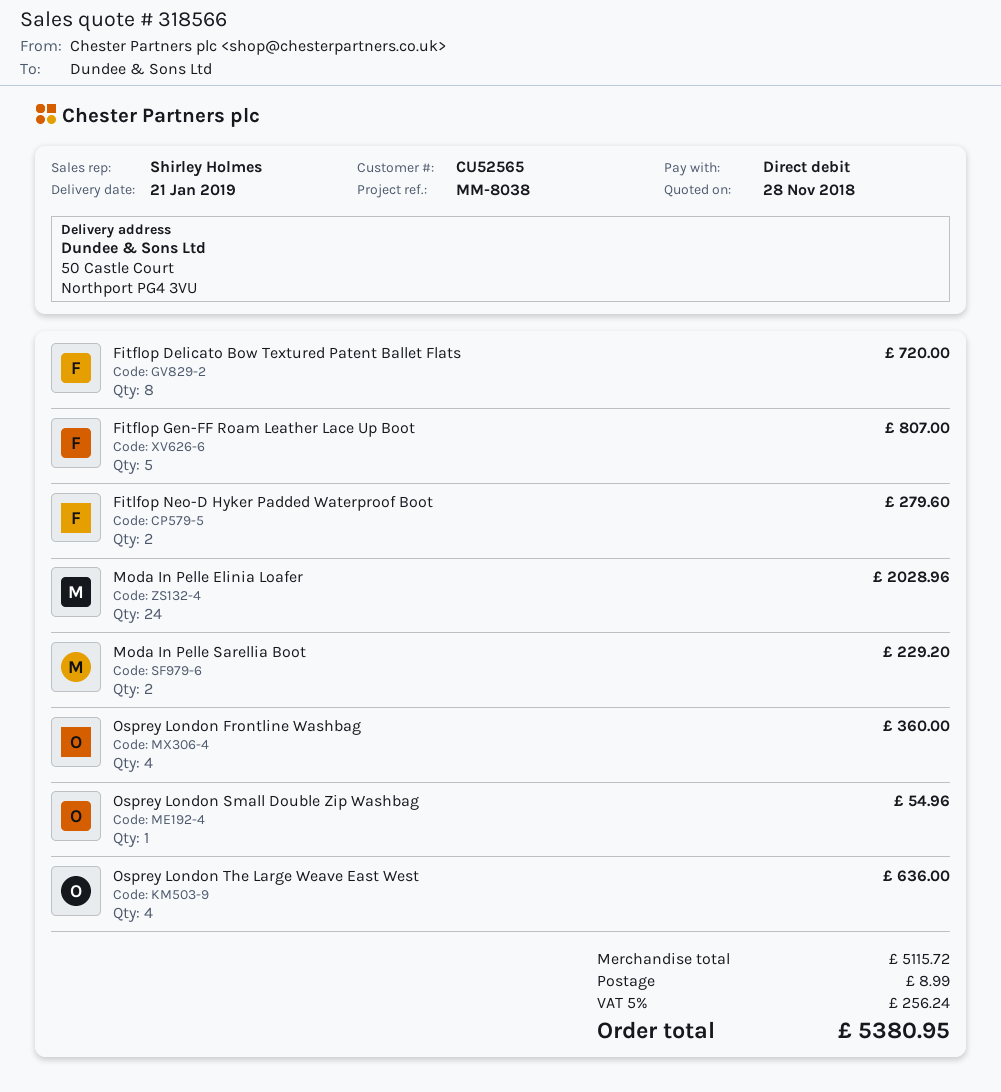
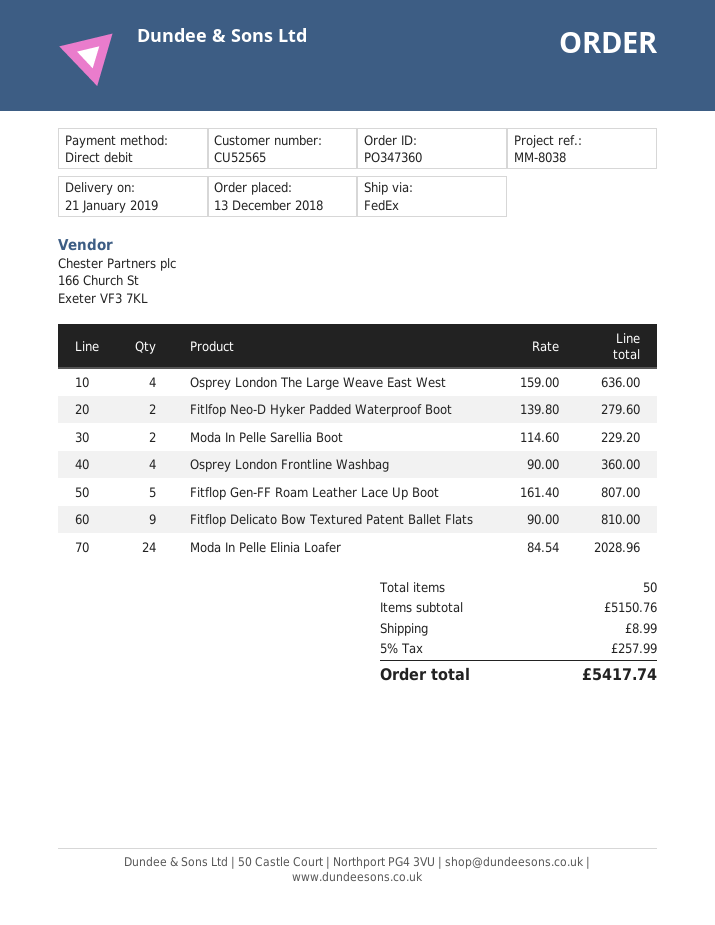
Fitflop Delicato Bow Textured Patent Ballet Flats: 8 for 720.00 -> 9 for 810.00
Osprey London Small Double Zip Washbag: 1 for 54.96 -> none
subtotal: 5115.72 -> 5150.76
tax: 5% = 256.24 -> 5% = 257.99
total: 5380.95 -> 5417.74

